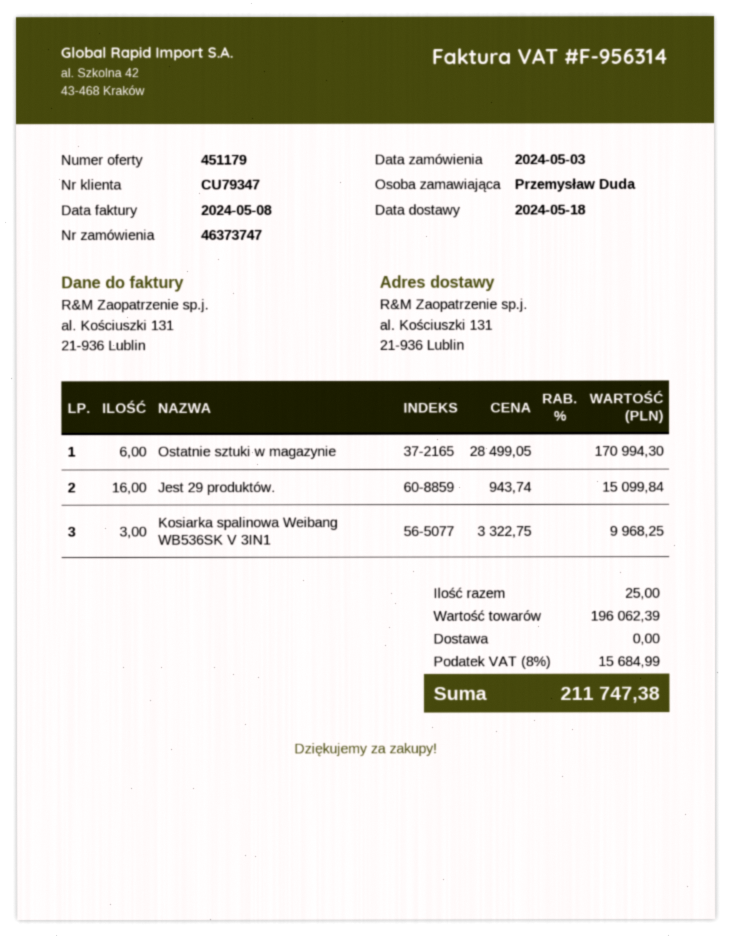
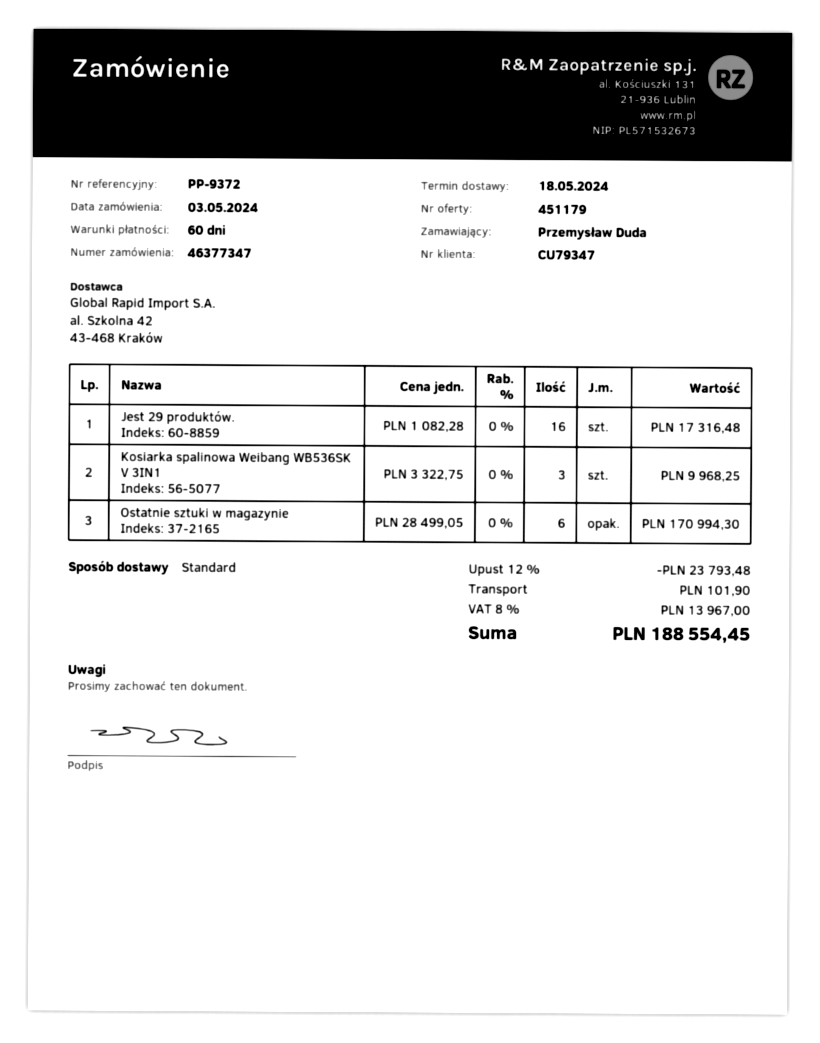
order number: 46373747 -> 46377347
Jest 29 produktów.: 16 x 943.74 = 15099.84 -> 16 x 1082.28 = 17316.48
discount: none -> 12% = 23793.48
shipping: 0.00 -> 101.90
tax: 8% = 15684.99 -> 8% = 13967.00
total: 211747.38 -> 188554.45

